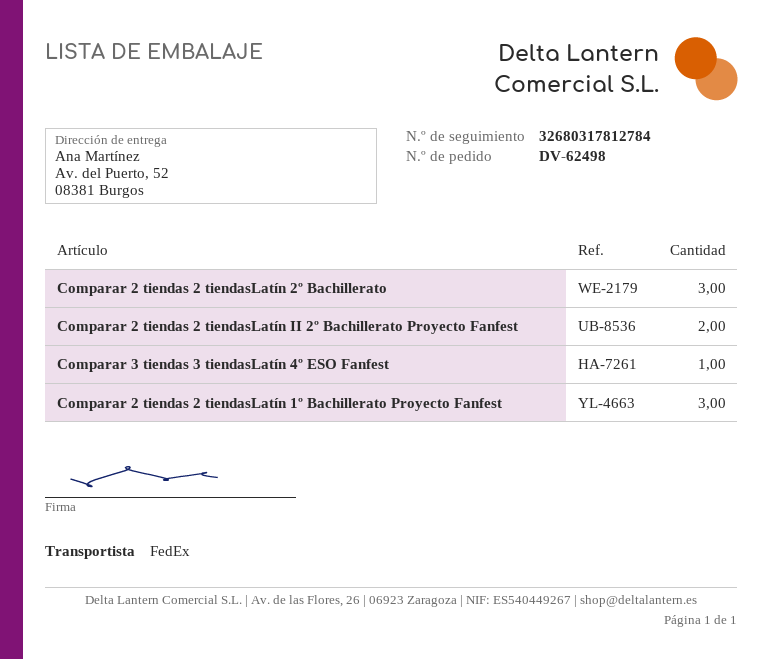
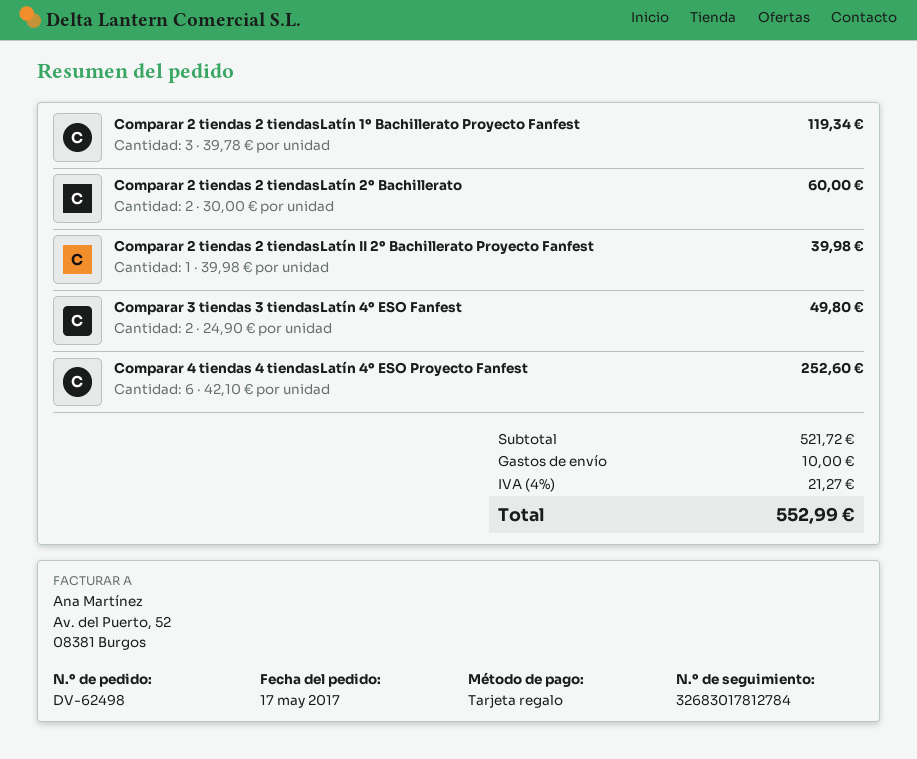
tracking number: 32680317812784 -> 32683017812784
Comparar 2 tiendas 2 tiendasLatín 2º Bachillerato: 3 -> 2
Comparar 2 tiendas 2 tiendasLatín II 2º Bachillerato Proyecto Fanfest: 2 -> 1
Comparar 3 tiendas 3 tiendasLatín 4º ESO Fanfest: 1 -> 2
Comparar 4 tiendas 4 tiendasLatín 4º ESO Proyecto Fanfest: none -> 6

